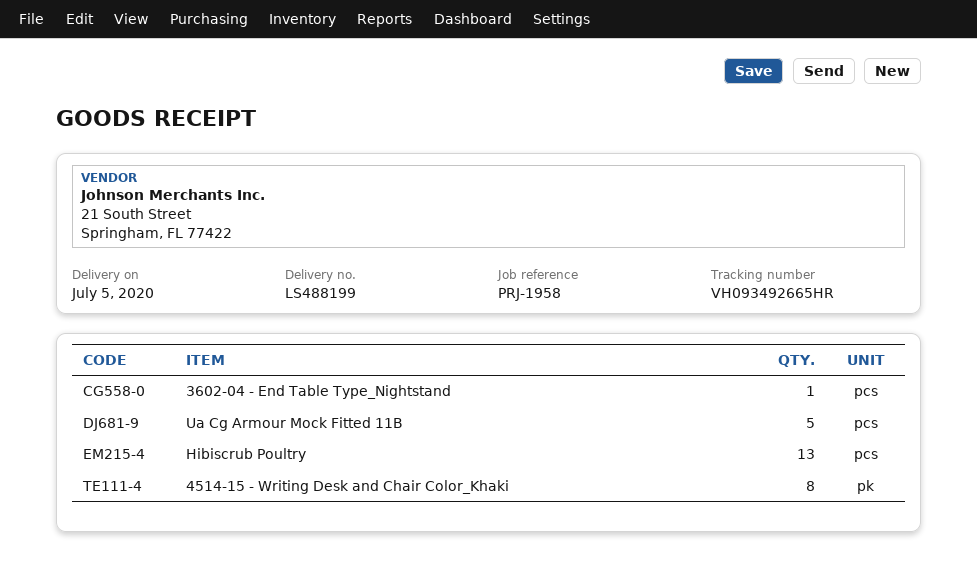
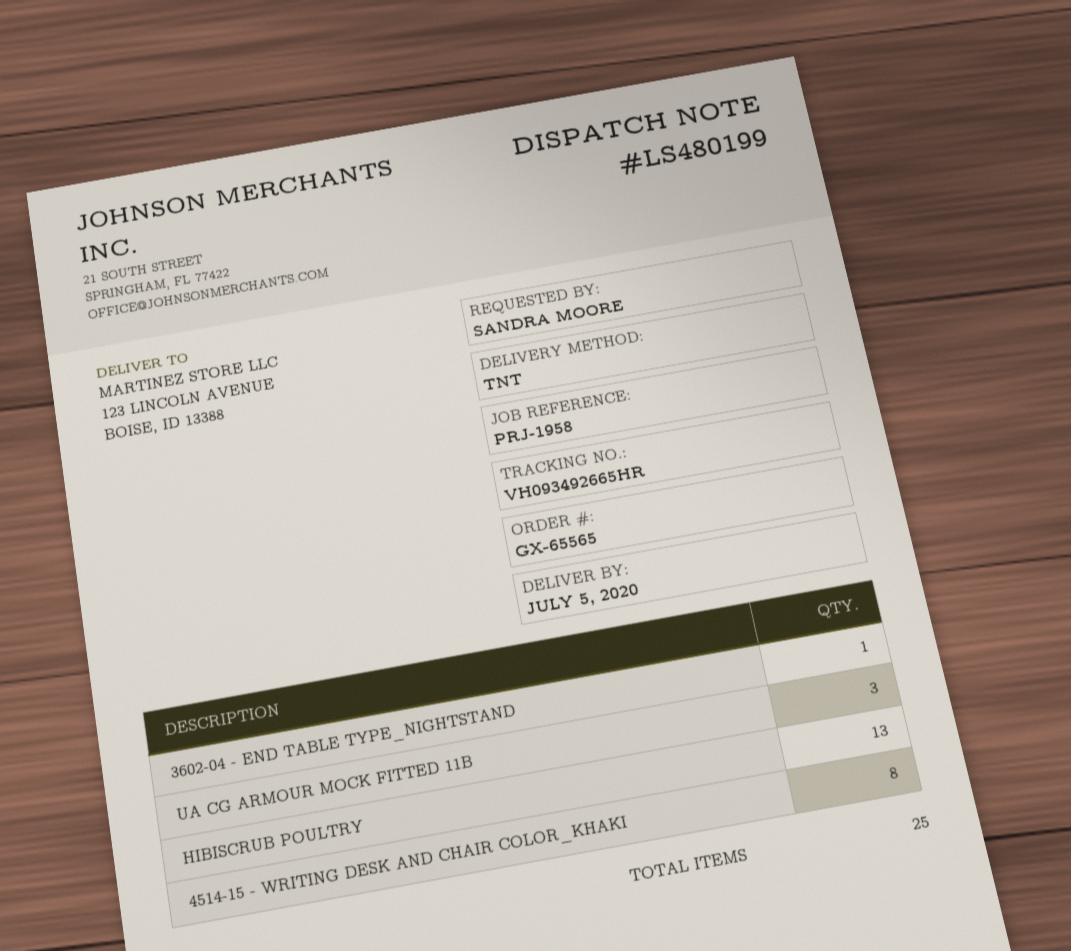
delivery note number: LS488199 -> LS480199
Ua Cg Armour Mock Fitted 11B: 5 -> 3

